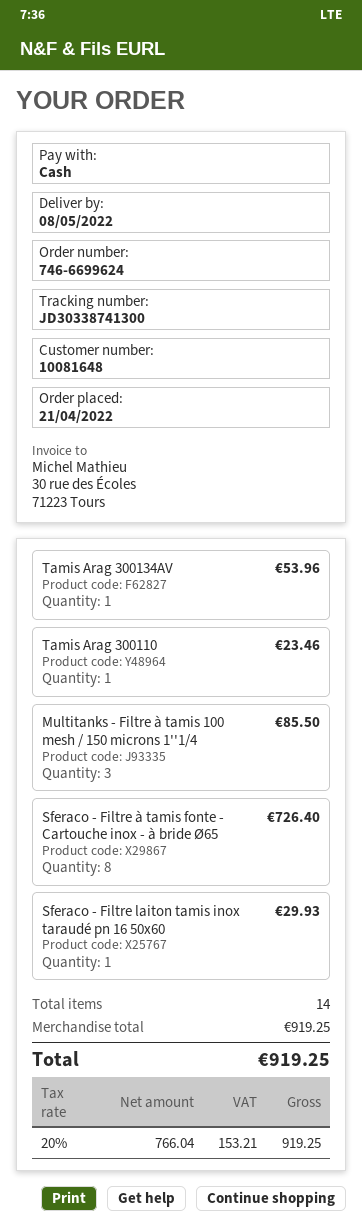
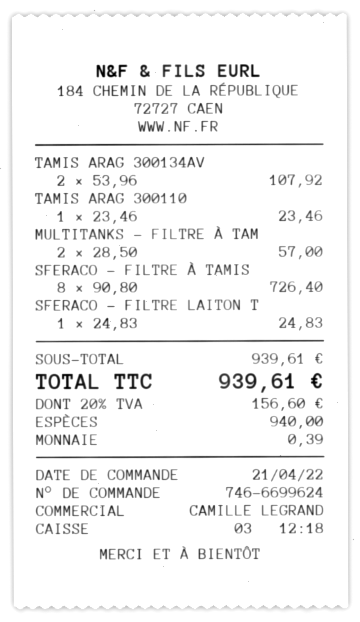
Tamis Arag 300134AV: 1 for 53.96 -> 2 for 107.92
Multitanks - Filtre à tamis 100 mesh / 150 microns 1''1/4: 3 for 85.50 -> 2 for 57.00
Sferaco - Filtre laiton tamis inox taraudé pn 16 50x60: 1 for 29.93 -> 1 for 24.83
subtotal: 919.25 -> 939.61
tax: 20% = 153.21 -> 20% = 156.60
total: 919.25 -> 939.61

